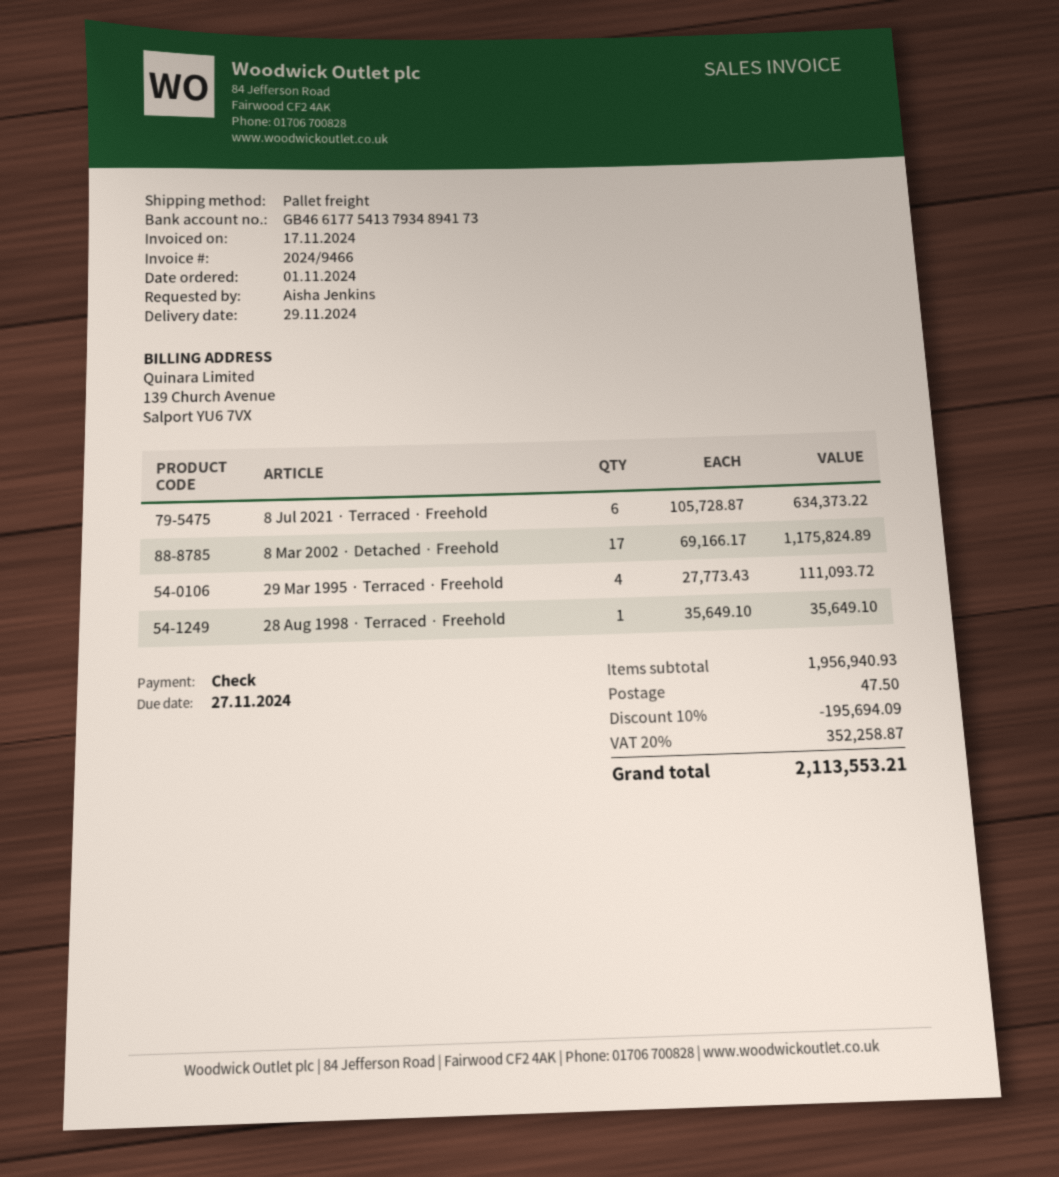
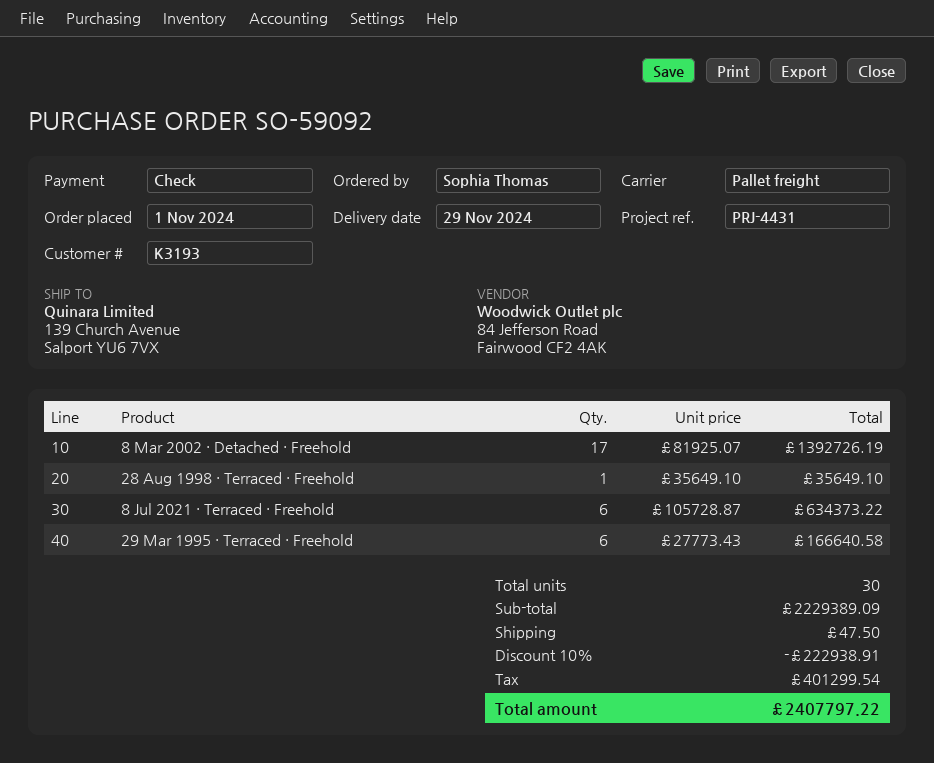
ordered by: Aisha Jenkins -> Sophia Thomas
8 Mar 2002 · Detached · Freehold: 17 x 69166.17 = 1175824.89 -> 17 x 81925.07 = 1392726.19
29 Mar 1995 · Terraced · Freehold: 4 x 27773.43 = 111093.72 -> 6 x 27773.43 = 166640.58
subtotal: 1956940.93 -> 2229389.09
discount: 10% = 195694.09 -> 10% = 222938.91
tax: 352258.87 -> 401299.54
total: 2113553.21 -> 2407797.22

